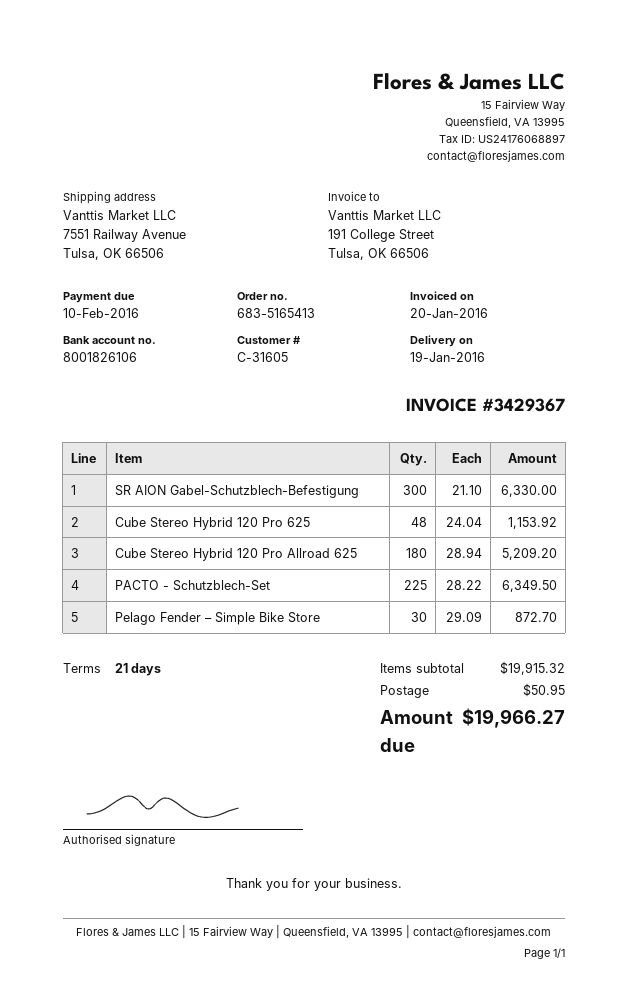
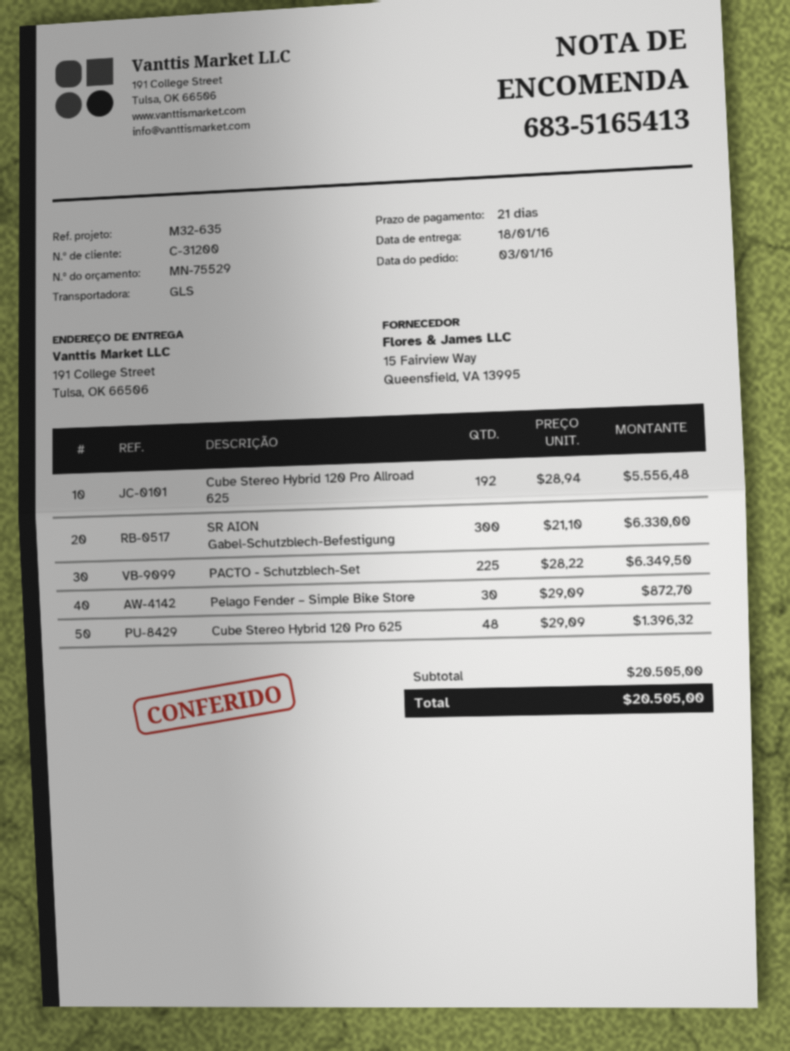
delivery date: 2016-01-19 -> 2016-01-18
customer number: C-31605 -> C-31200
ship to: 7551 Railway Avenue, Tulsa, OK 66506 -> 191 College Street, Tulsa, OK 66506
Cube Stereo Hybrid 120 Pro 625: 48 x 24.04 = 1153.92 -> 48 x 29.09 = 1396.32
Cube Stereo Hybrid 120 Pro Allroad 625: 180 x 28.94 = 5209.20 -> 192 x 28.94 = 5556.48
subtotal: 19915.32 -> 20505.00
shipping: 50.95 -> none
total: 19966.27 -> 20505.00

